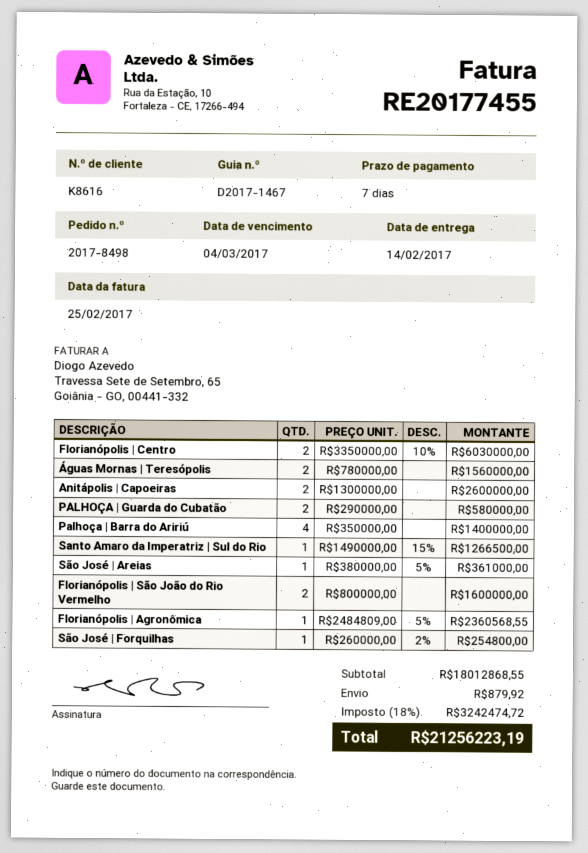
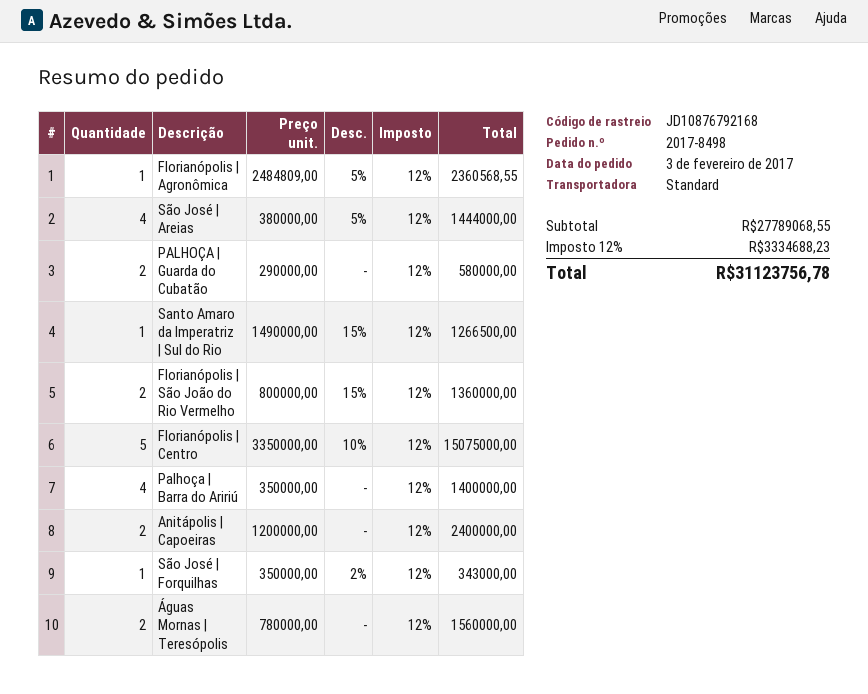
Florianópolis | Centro: 2 x 3350000.00 - 10% = 6030000.00 -> 5 x 3350000.00 - 10% = 15075000.00
Anitápolis | Capoeiras: 2 x 1300000.00 = 2600000.00 -> 2 x 1200000.00 = 2400000.00
São José | Areias: 1 x 380000.00 - 5% = 361000.00 -> 4 x 380000.00 - 5% = 1444000.00
Florianópolis | São João do Rio Vermelho: 2 x 800000.00 = 1600000.00 -> 2 x 800000.00 - 15% = 1360000.00
São José | Forquilhas: 1 x 260000.00 - 2% = 254800.00 -> 1 x 350000.00 - 2% = 343000.00
subtotal: 18012868.55 -> 27789068.55
shipping: 879.92 -> none
tax: 18% = 3242474.72 -> 12% = 3334688.23
total: 21256223.19 -> 31123756.78

